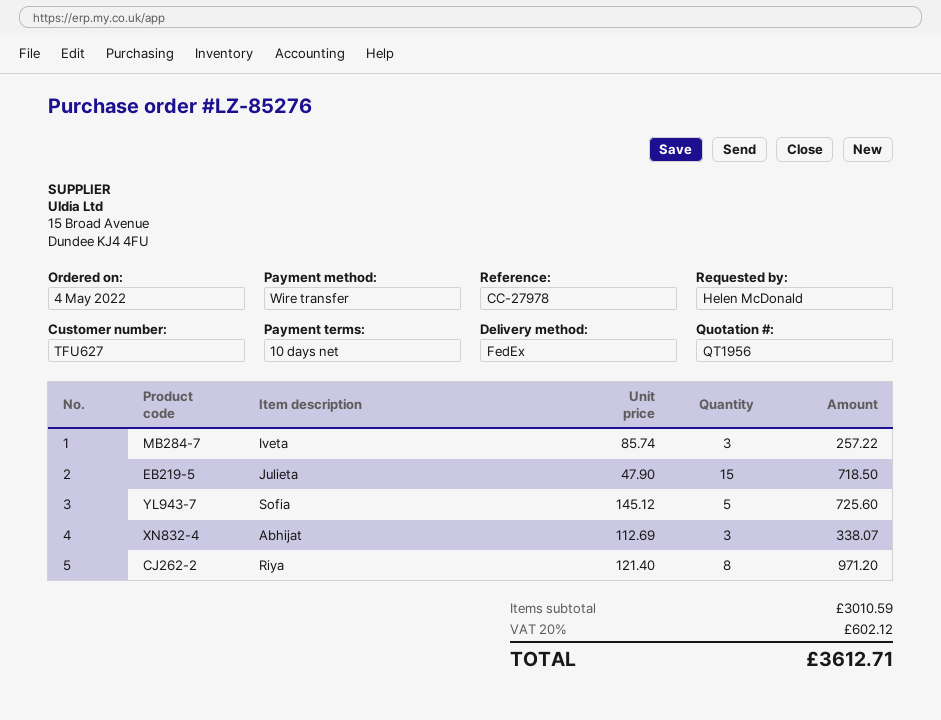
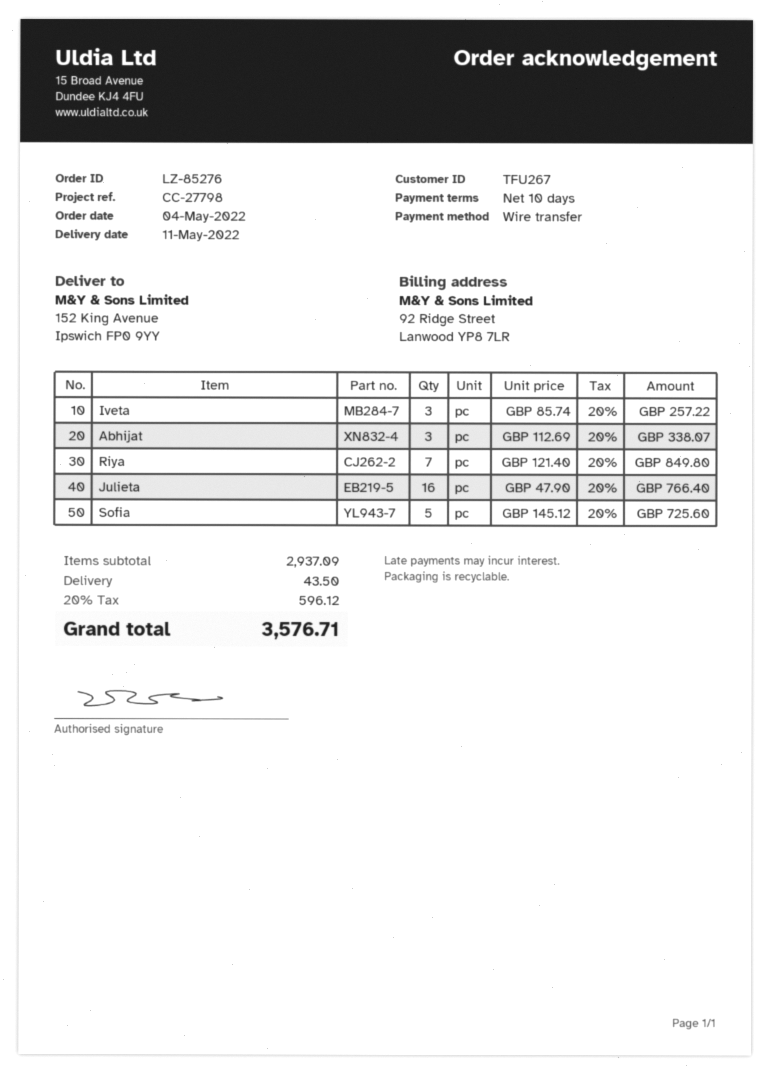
customer number: TFU627 -> TFU267
reference: CC-27978 -> CC-27798
Julieta: 15 x 47.90 = 718.50 -> 16 x 47.90 = 766.40
Riya: 8 x 121.40 = 971.20 -> 7 x 121.40 = 849.80
subtotal: 3010.59 -> 2937.09
shipping: none -> 43.50
tax: 20% = 602.12 -> 20% = 596.12
total: 3612.71 -> 3576.71

